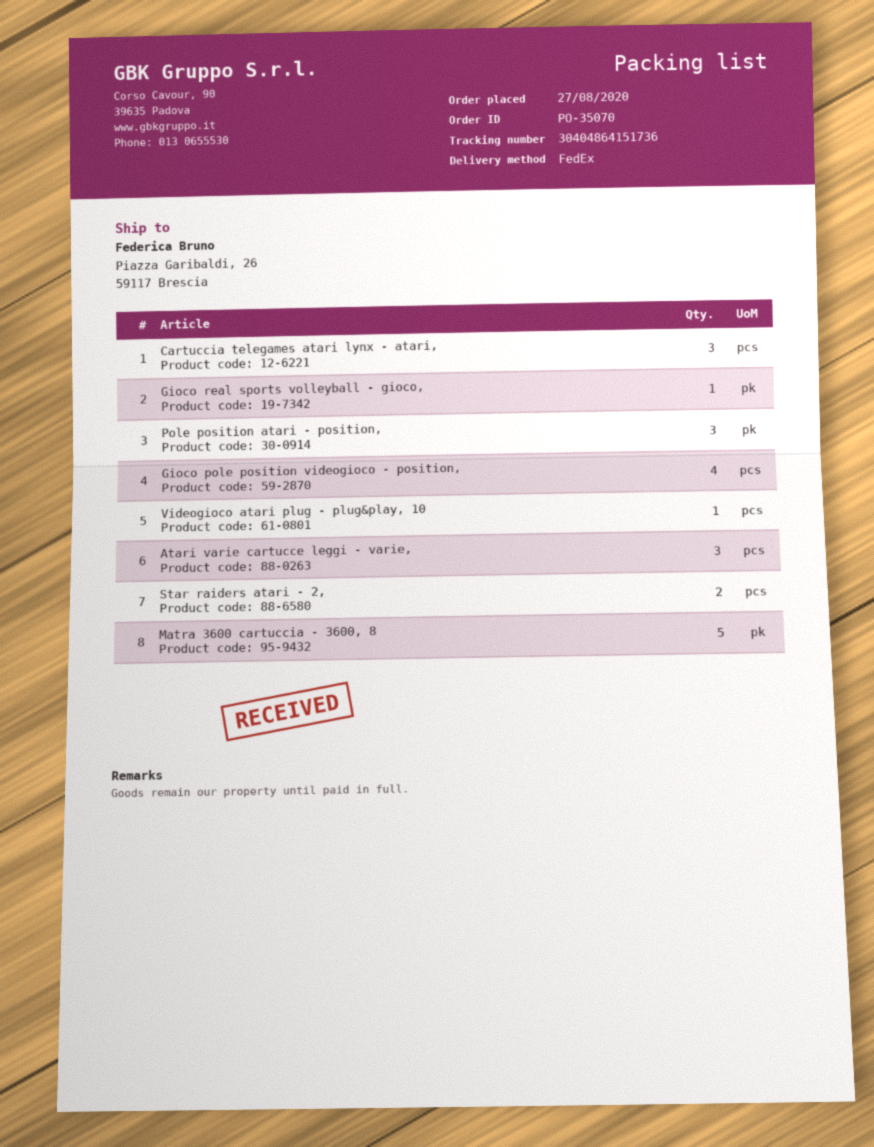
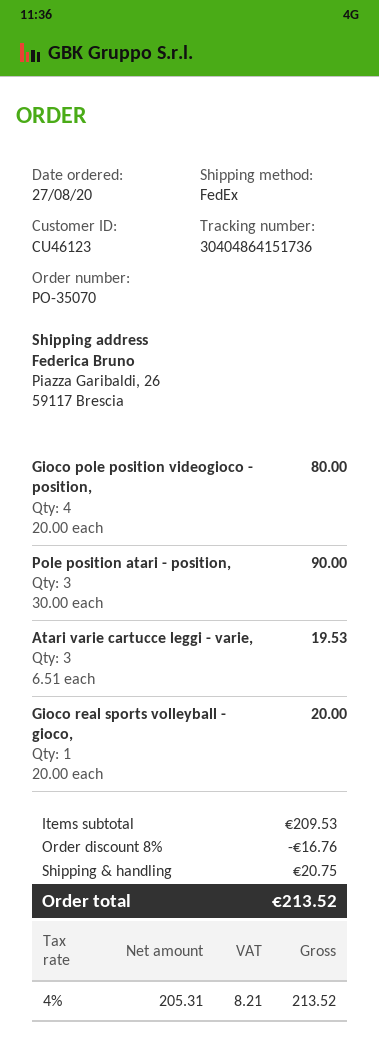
Cartuccia telegames atari lynx - atari,: 3 -> none
Videogioco atari plug - plug&play, 10: 1 -> none
Star raiders atari - 2,: 2 -> none
Matra 3600 cartuccia - 3600, 8: 5 -> none

